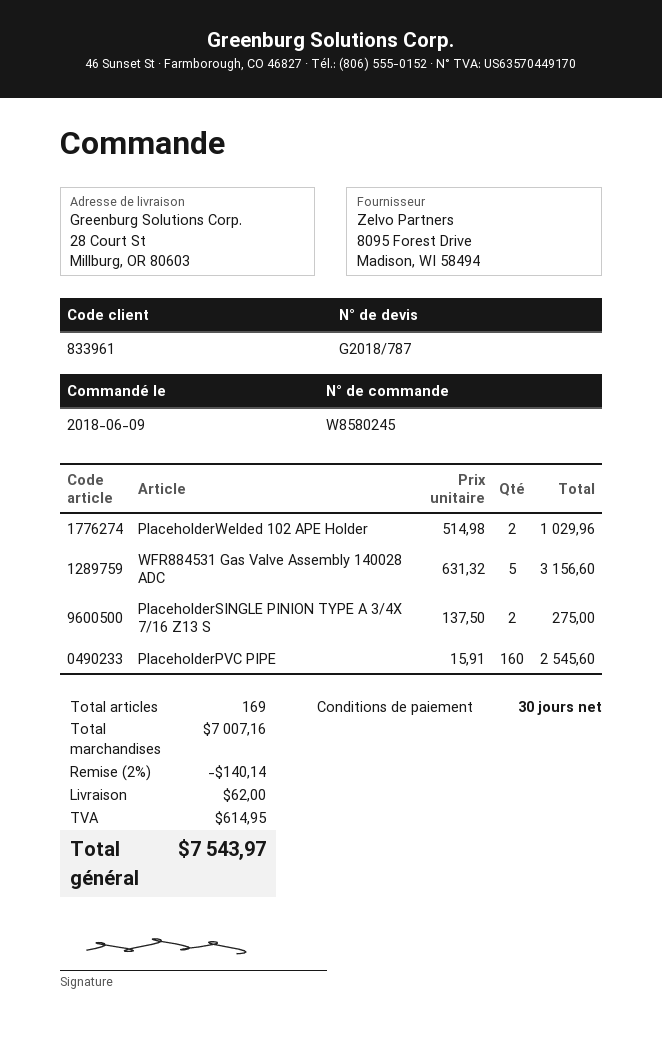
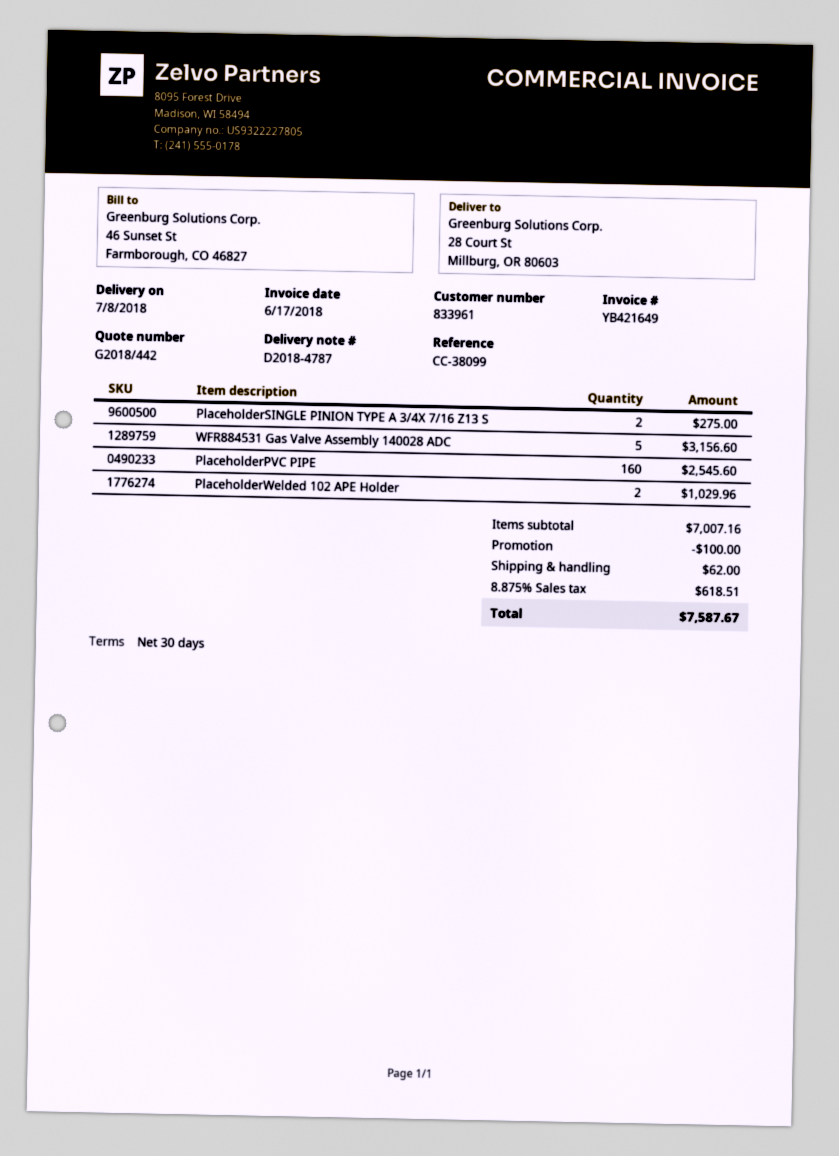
quote number: G2018/787 -> G2018/442
discount: 140.14 -> 100.00
tax: 614.95 -> 618.51
total: 7543.97 -> 7587.67

